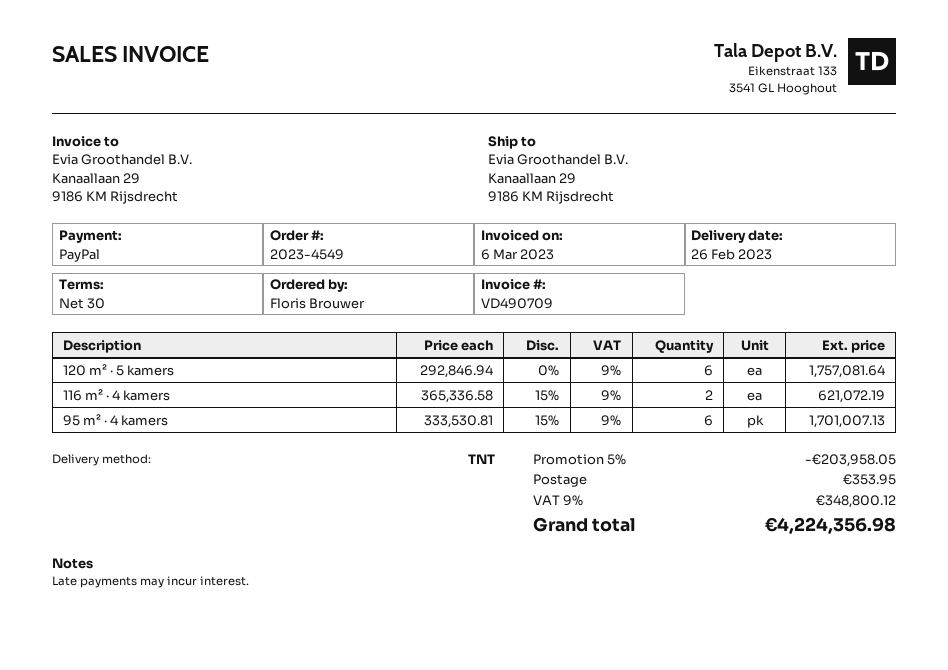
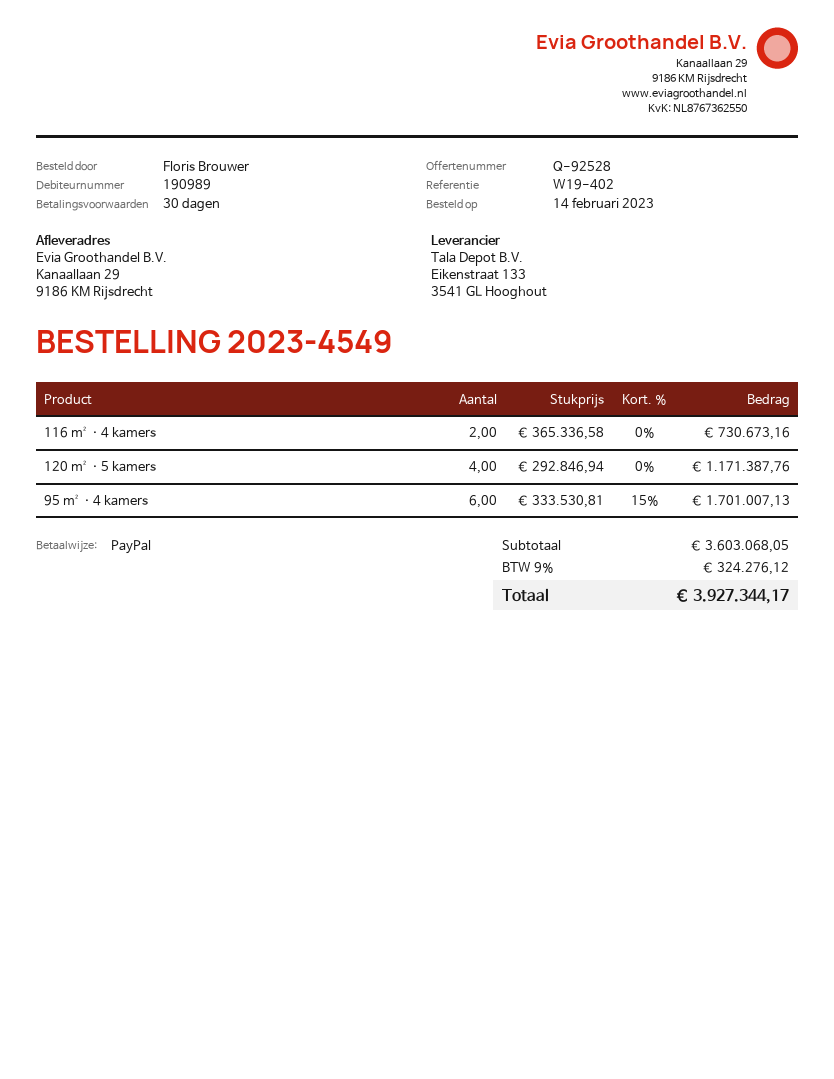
120 m² · 5 kamers: 6 x 292846.94 = 1757081.64 -> 4 x 292846.94 = 1171387.76
116 m² · 4 kamers: 2 x 365336.58 - 15% = 621072.19 -> 2 x 365336.58 = 730673.16
discount: 5% = 203958.05 -> none
shipping: 353.95 -> none
tax: 9% = 348800.12 -> 9% = 324276.12
total: 4224356.98 -> 3927344.17

